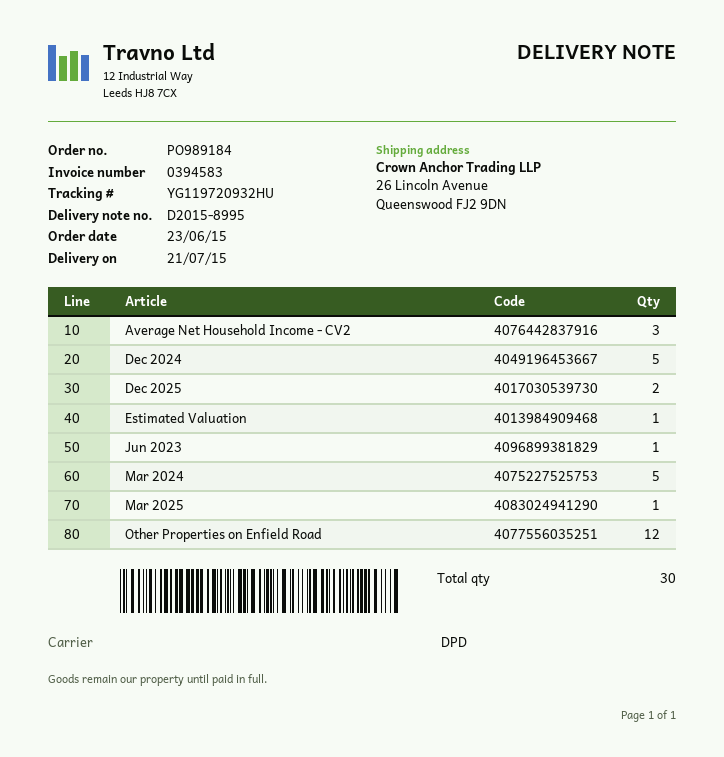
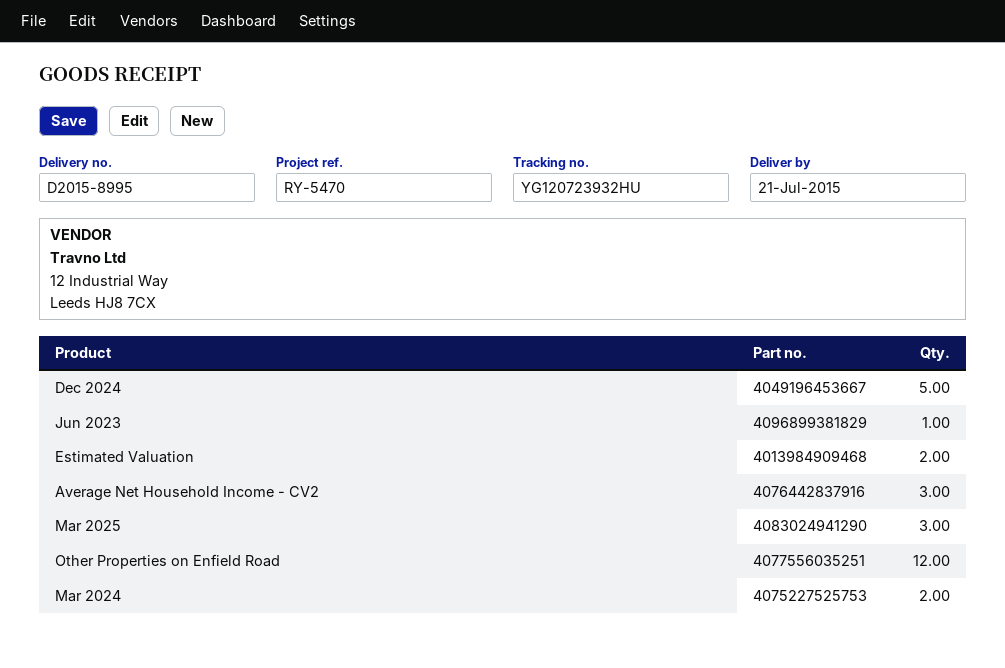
tracking number: YG119720932HU -> YG120723932HU
Dec 2025: 2 -> none
Estimated Valuation: 1 -> 2
Mar 2024: 5 -> 2
Mar 2025: 1 -> 3

